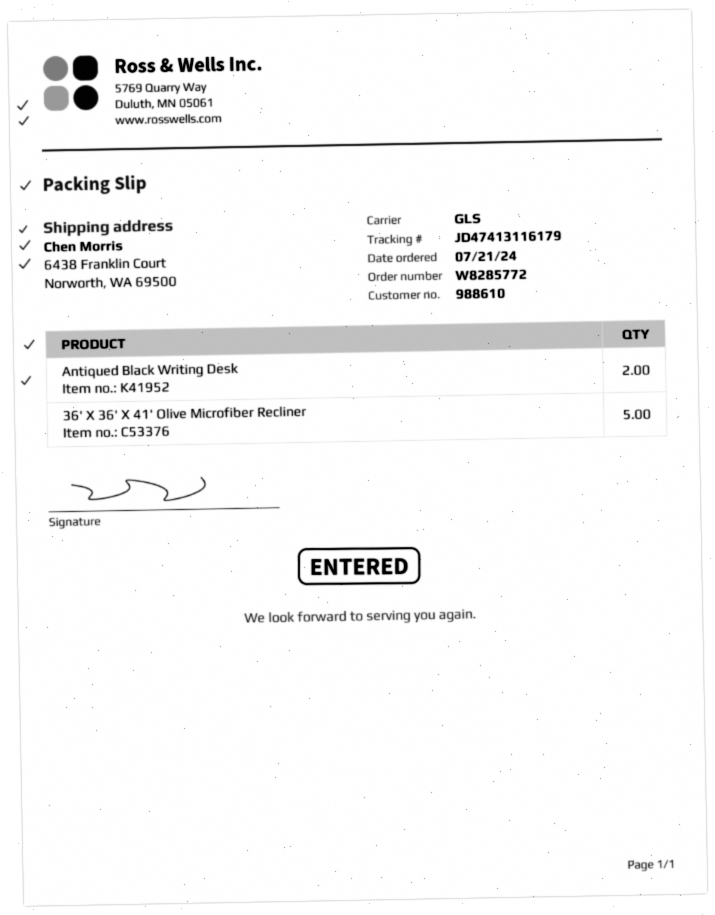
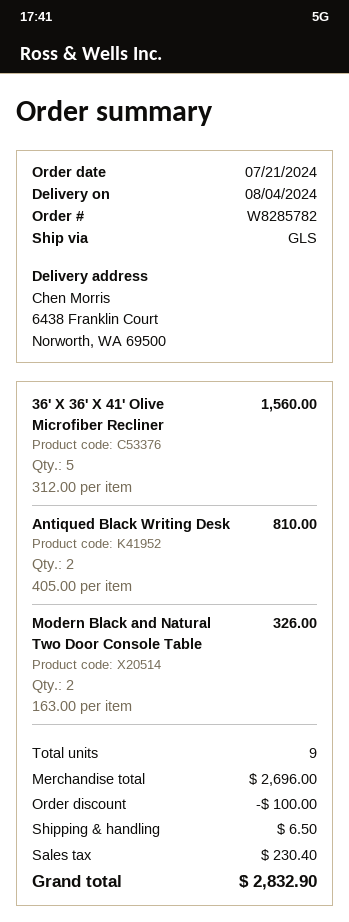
order number: W8285772 -> W8285782
Modern Black and Natural Two Door Console Table: none -> 2

